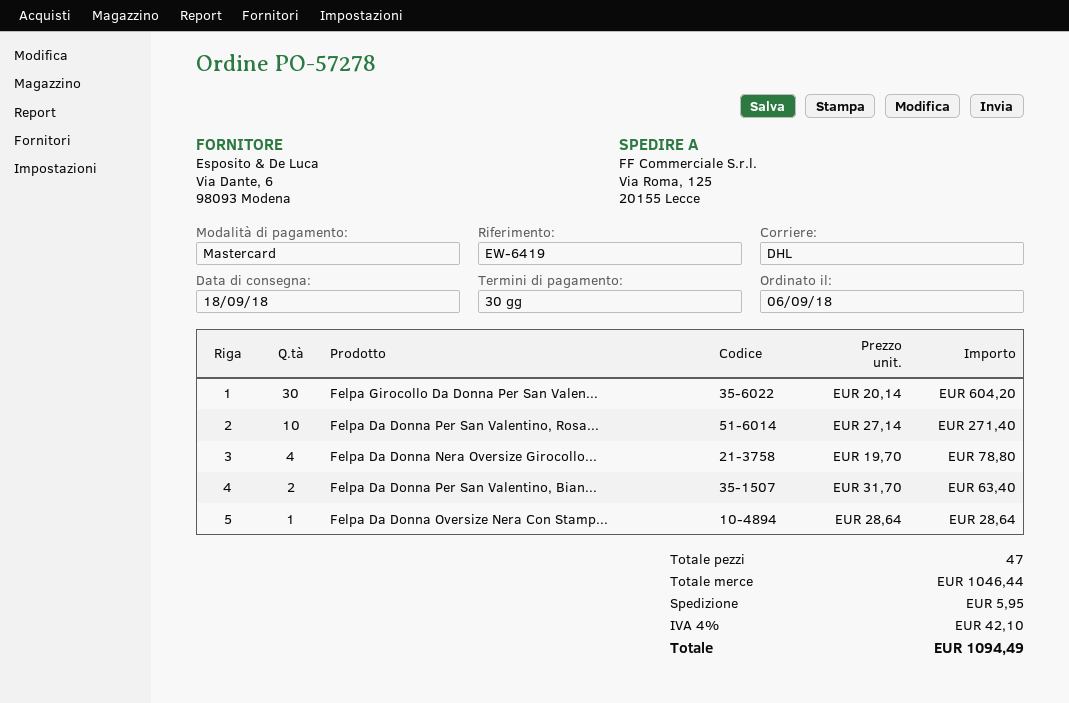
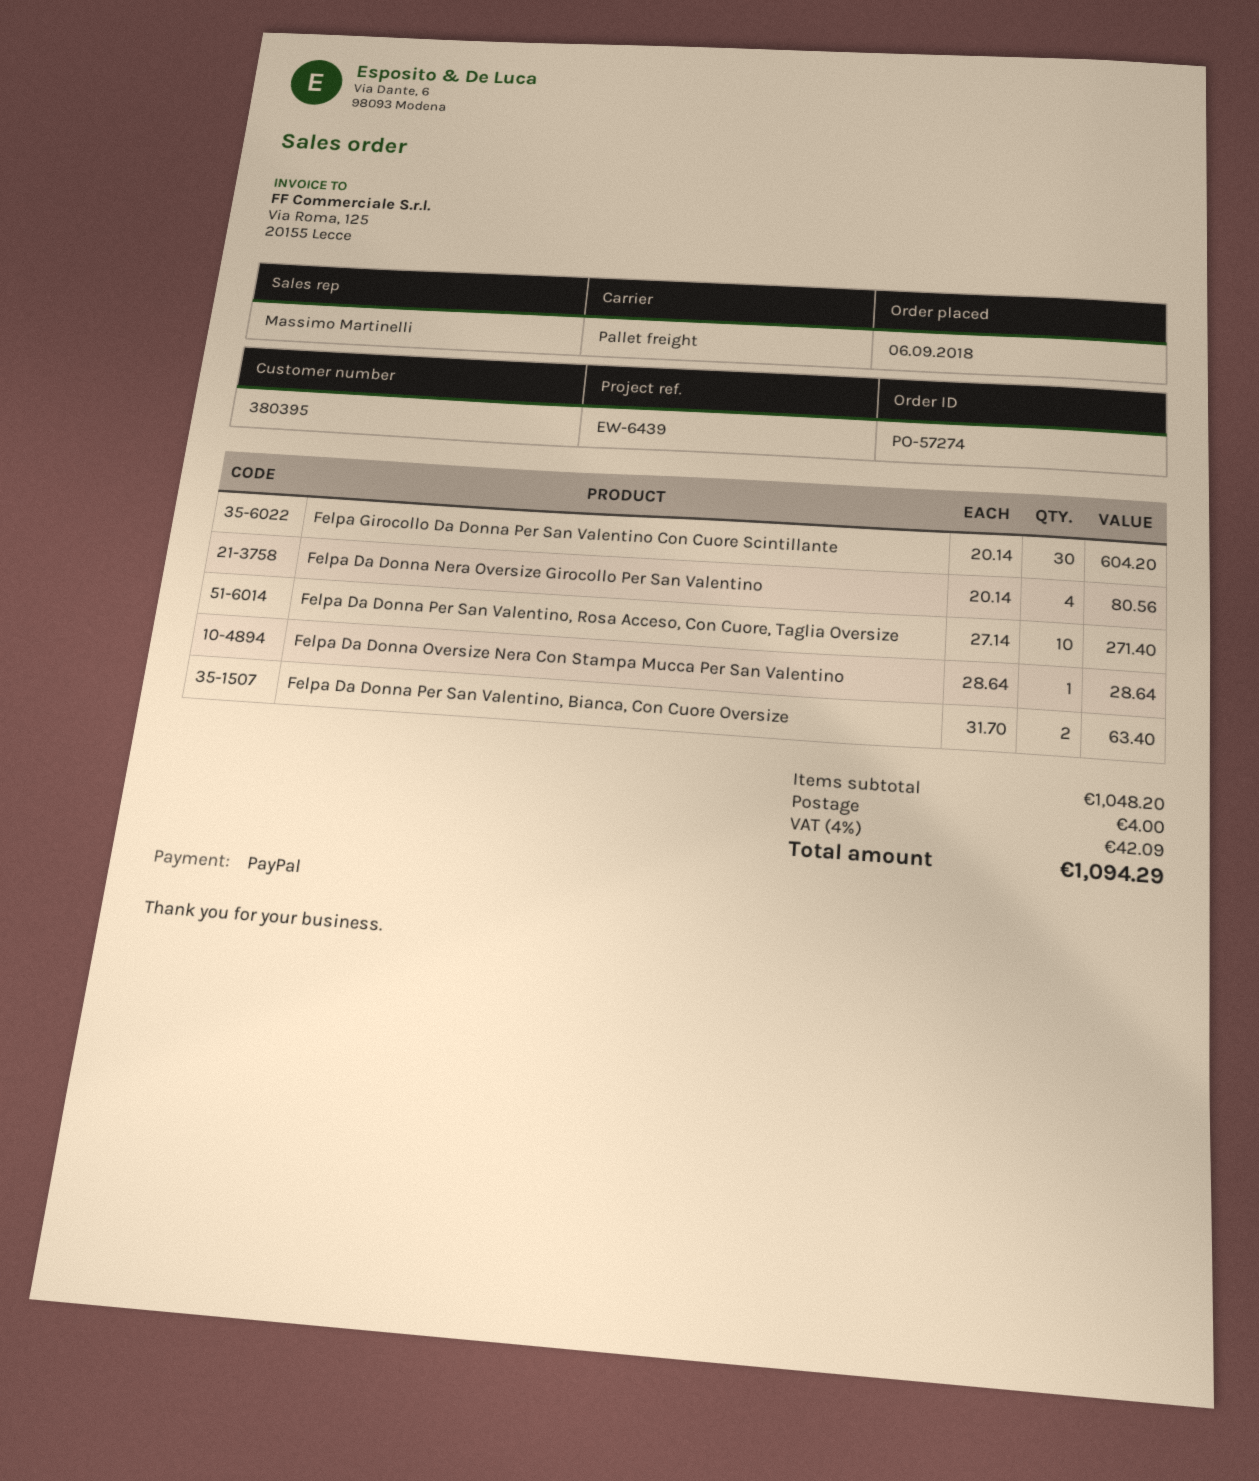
order number: PO-57278 -> PO-57274
reference: EW-6419 -> EW-6439
payment method: Mastercard -> PayPal
shipping method: DHL -> pallet freight
Felpa Da Donna Nera Oversize Girocollo...: 4 x 19.70 = 78.80 -> 4 x 20.14 = 80.56
subtotal: 1046.44 -> 1048.20
shipping: 5.95 -> 4.00
tax: 4% = 42.10 -> 4% = 42.09
total: 1094.49 -> 1094.29

